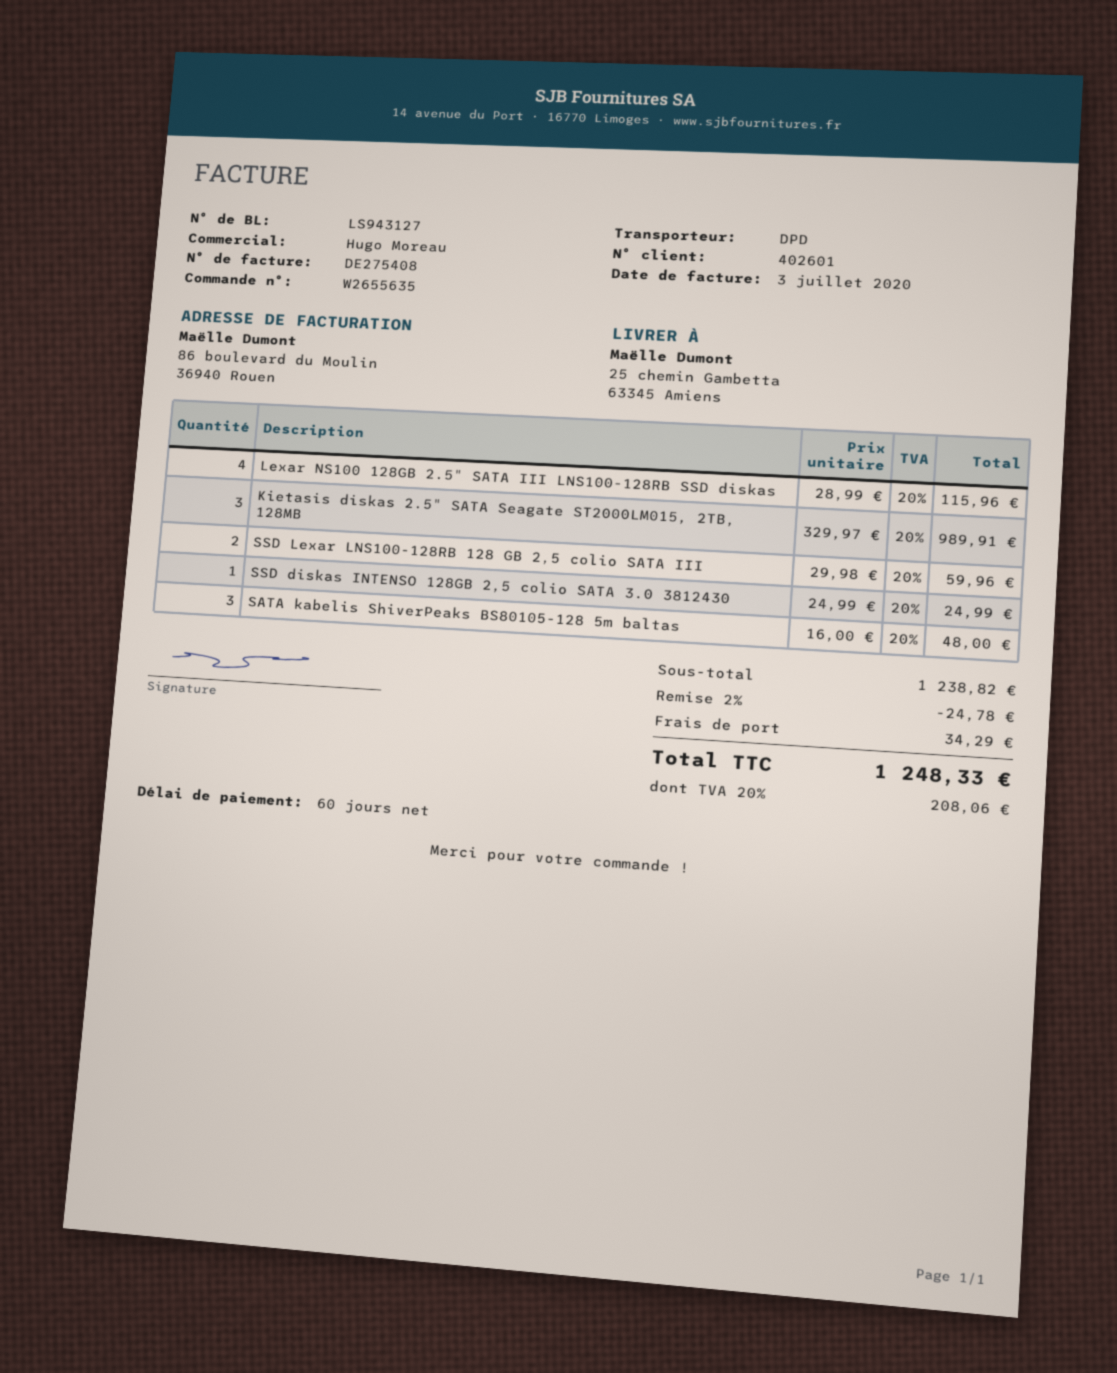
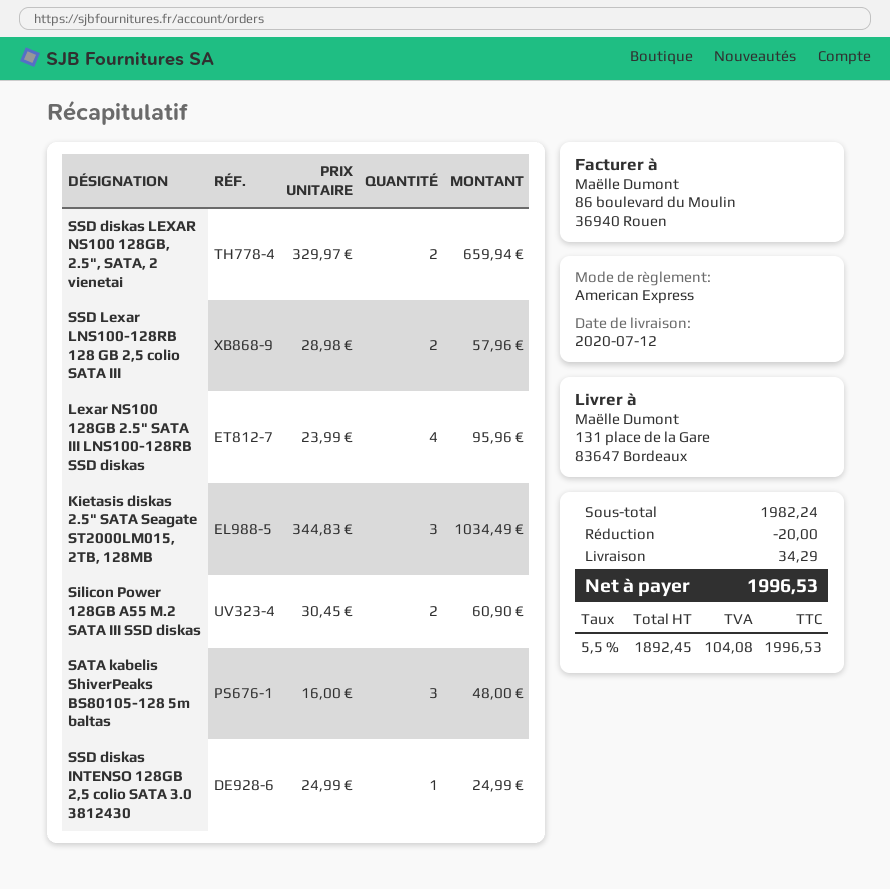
ship to: 25 chemin Gambetta, 63345 Amiens -> 131 place de la Gare, 83647 Bordeaux
Lexar NS100 128GB 2.5" SATA III LNS100-128RB SSD diskas: 4 x 28.99 = 115.96 -> 4 x 23.99 = 95.96
Kietasis diskas 2.5" SATA Seagate ST2000LM015, 2TB, 128MB: 3 x 329.97 = 989.91 -> 3 x 344.83 = 1034.49
SSD Lexar LNS100-128RB 128 GB 2,5 colio SATA III: 2 x 29.98 = 59.96 -> 2 x 28.98 = 57.96
SSD diskas LEXAR NS100 128GB, 2.5", SATA, 2 vienetai: none -> 2 x 329.97 = 659.94
Silicon Power 128GB A55 M.2 SATA III SSD diskas: none -> 2 x 30.45 = 60.90
subtotal: 1238.82 -> 1982.24
discount: 24.78 -> 20.00
tax: 20% = 208.06 -> 5.5% = 104.08
total: 1248.33 -> 1996.53

